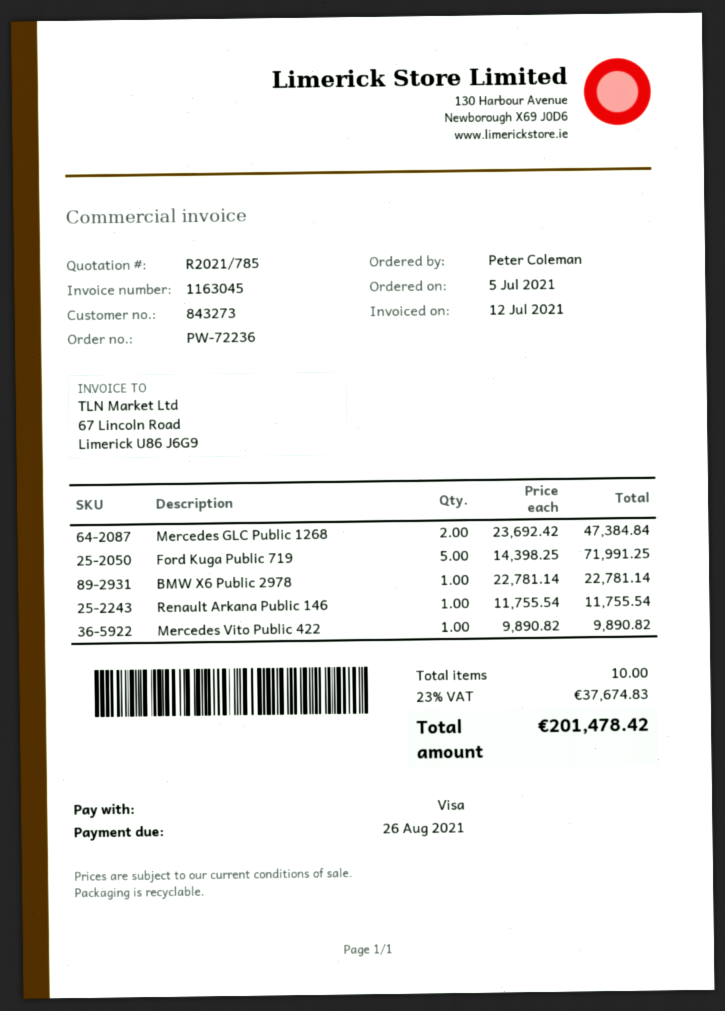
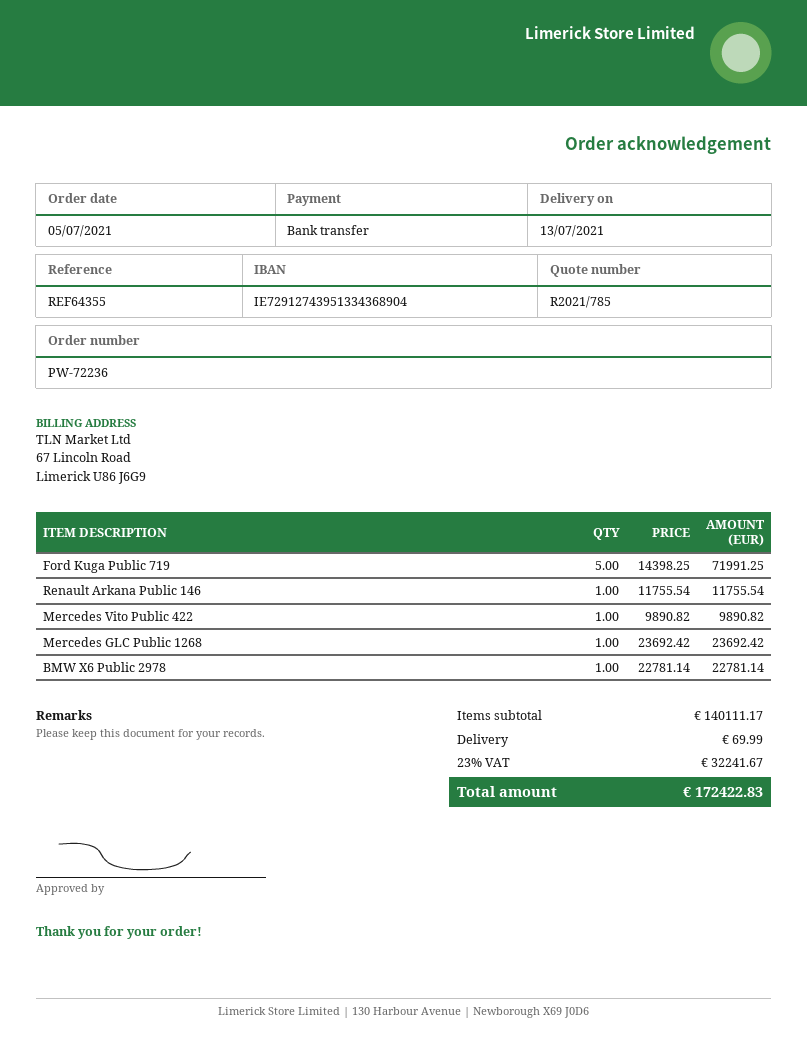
payment method: Visa -> bank transfer
Mercedes GLC Public 1268: 2 x 23692.42 = 47384.84 -> 1 x 23692.42 = 23692.42
shipping: none -> 69.99
tax: 23% = 37674.83 -> 23% = 32241.67
total: 201478.42 -> 172422.83

